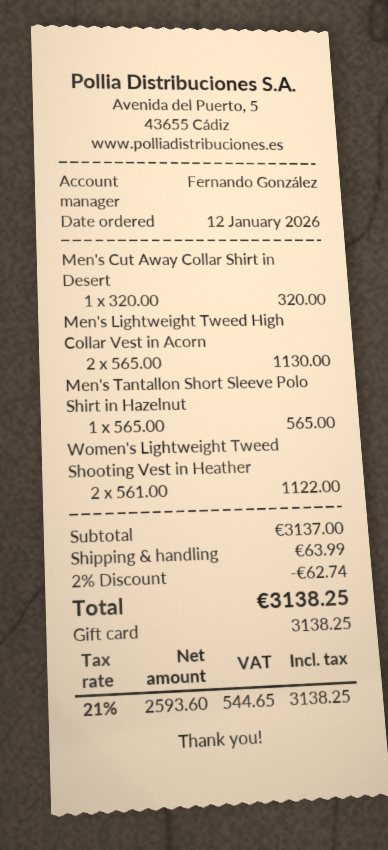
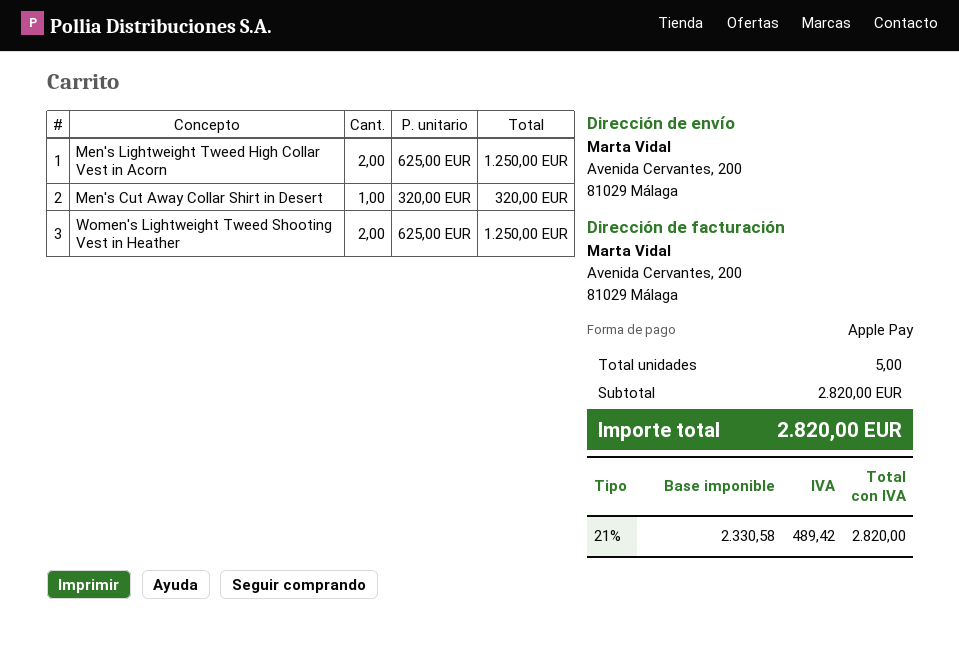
payment method: gift card -> Apple Pay
Men's Lightweight Tweed High Collar Vest in Acorn: 2 x 565.00 = 1130.00 -> 2 x 625.00 = 1250.00
Men's Tantallon Short Sleeve Polo Shirt in Hazelnut: 1 x 565.00 = 565.00 -> none
Women's Lightweight Tweed Shooting Vest in Heather: 2 x 561.00 = 1122.00 -> 2 x 625.00 = 1250.00
subtotal: 3137.00 -> 2820.00
discount: 2% = 62.74 -> none
shipping: 63.99 -> none
net: 2593.60 -> 2330.58
tax: 21% = 544.65 -> 21% = 489.42
total: 3138.25 -> 2820.00

